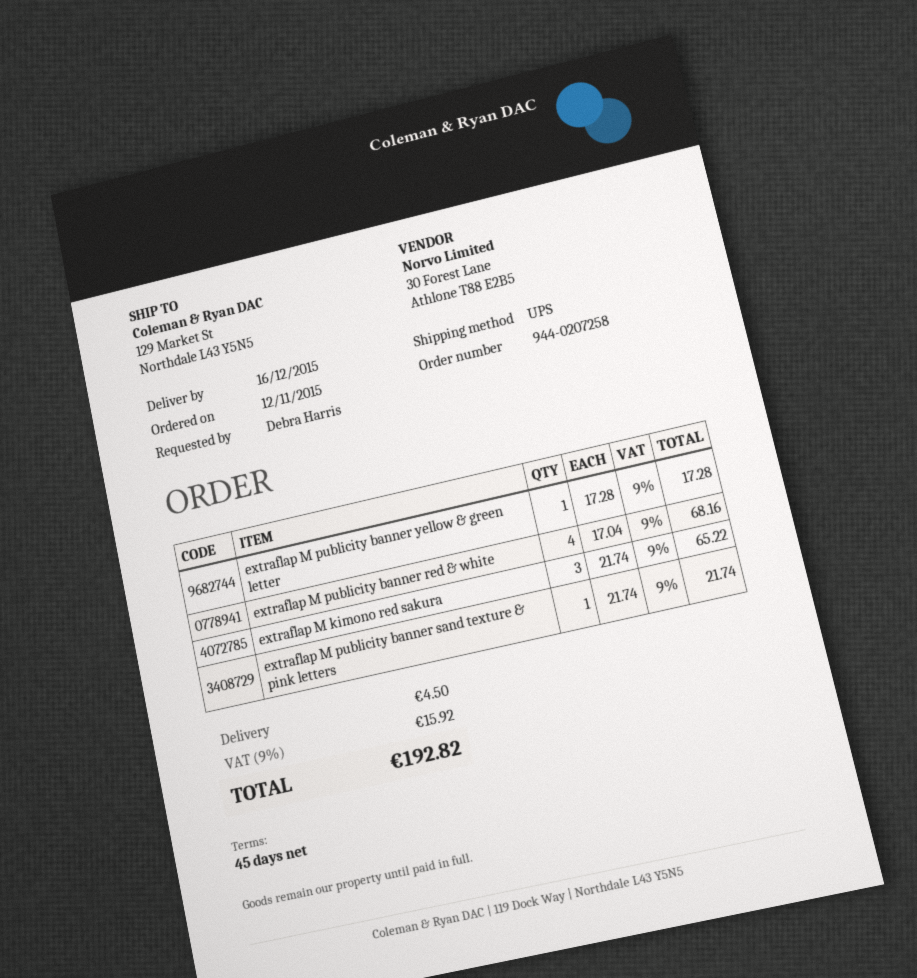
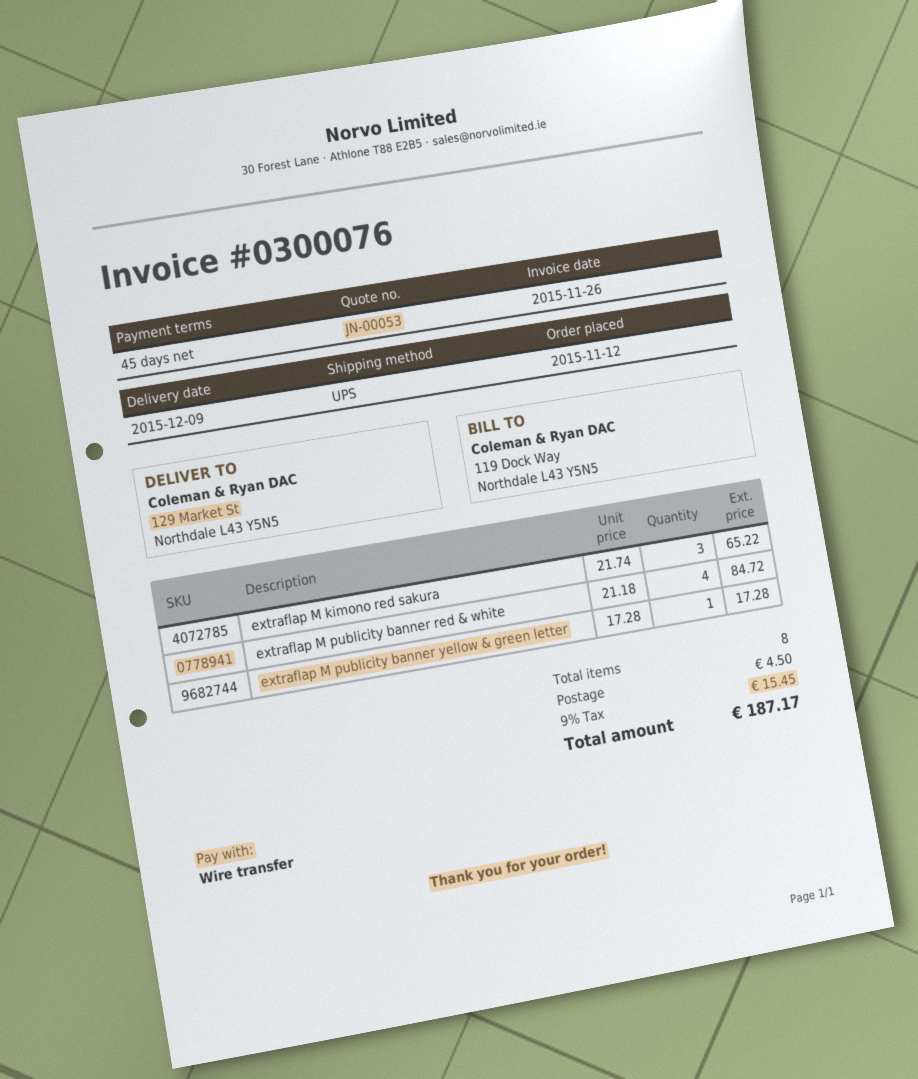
delivery date: 2015-12-16 -> 2015-12-09
extraflap M publicity banner red & white: 4 x 17.04 = 68.16 -> 4 x 21.18 = 84.72
extraflap M publicity banner sand texture & pink letters: 1 x 21.74 = 21.74 -> none
tax: 9% = 15.92 -> 9% = 15.45
total: 192.82 -> 187.17

